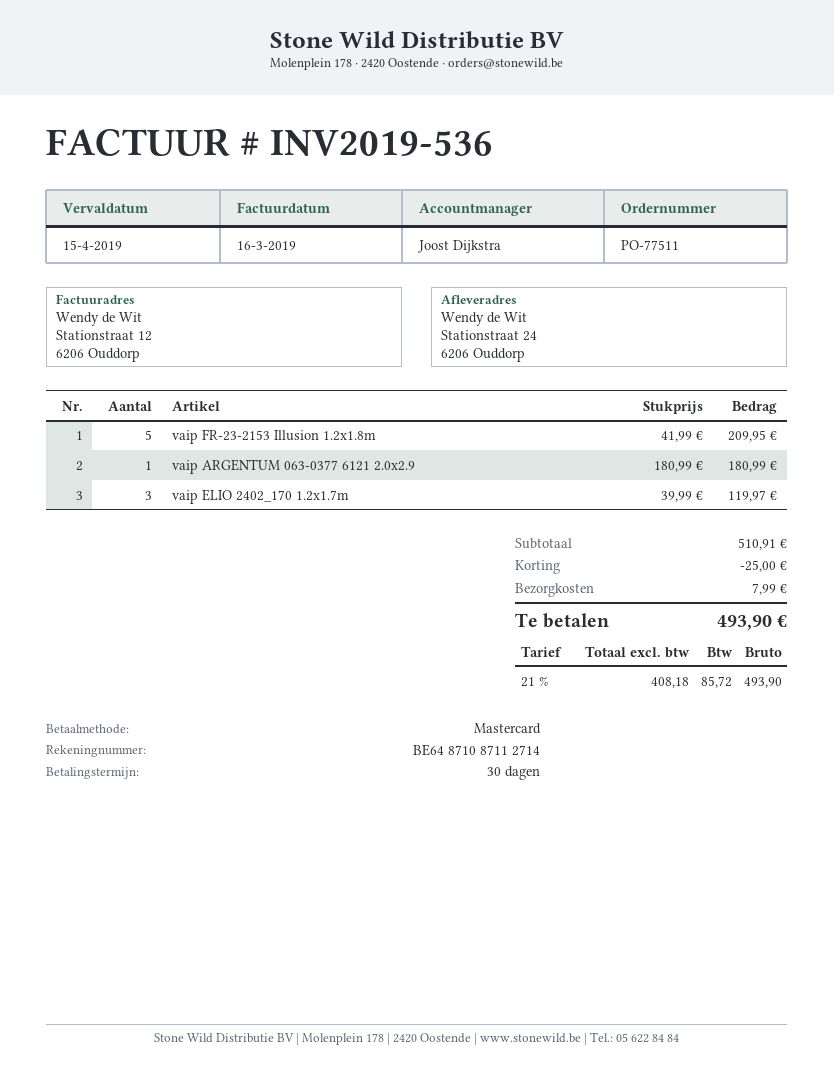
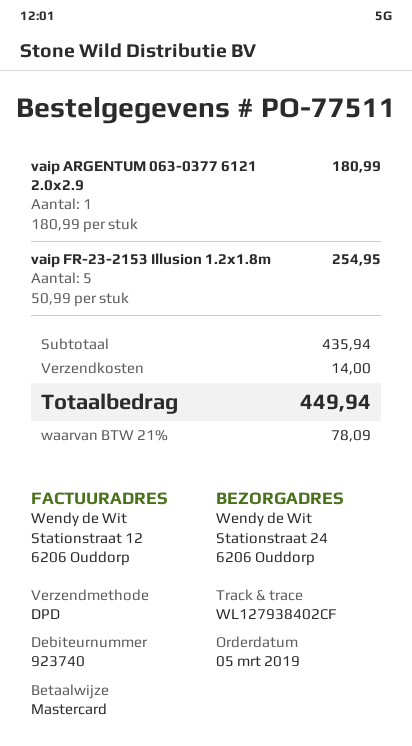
vaip FR-23-2153 Illusion 1.2x1.8m: 5 x 41.99 = 209.95 -> 5 x 50.99 = 254.95
vaip ELIO 2402_170 1.2x1.7m: 3 x 39.99 = 119.97 -> none
subtotal: 510.91 -> 435.94
discount: 25.00 -> none
shipping: 7.99 -> 14.00
tax: 21% = 85.72 -> 21% = 78.09
total: 493.90 -> 449.94

